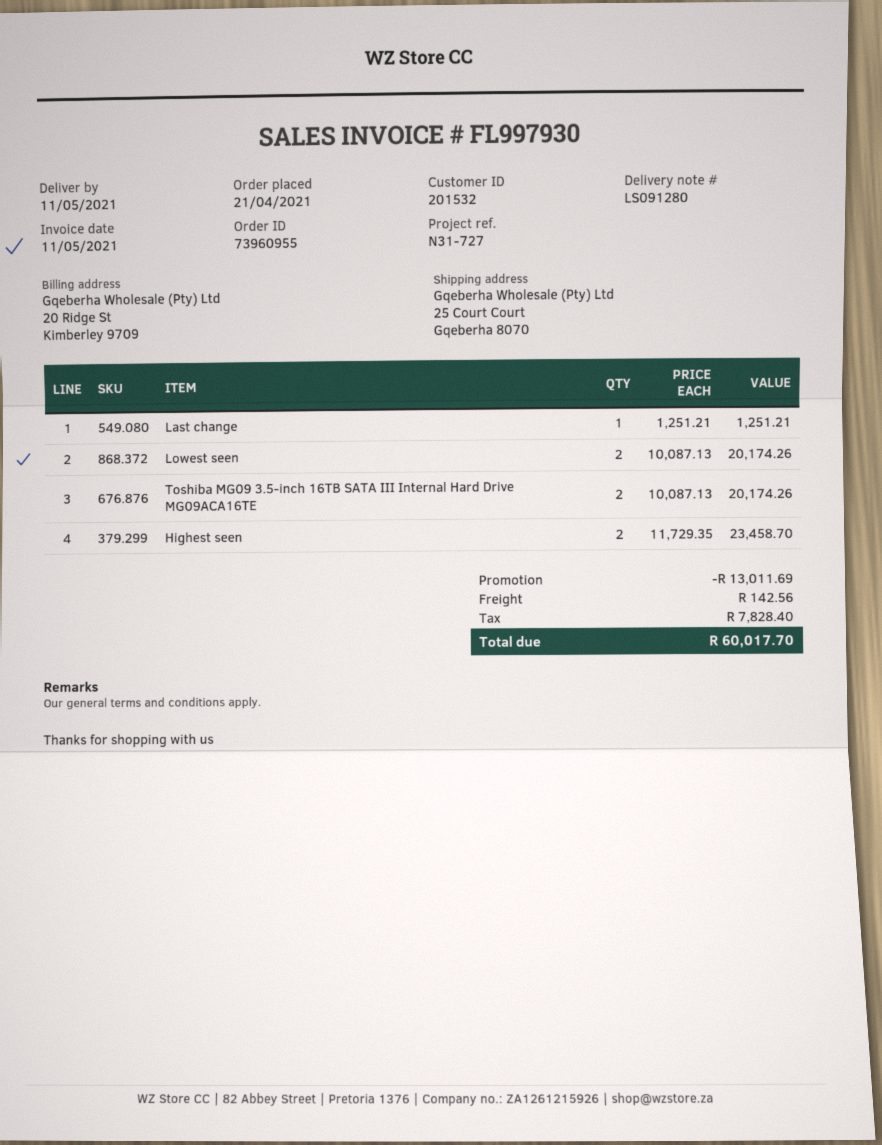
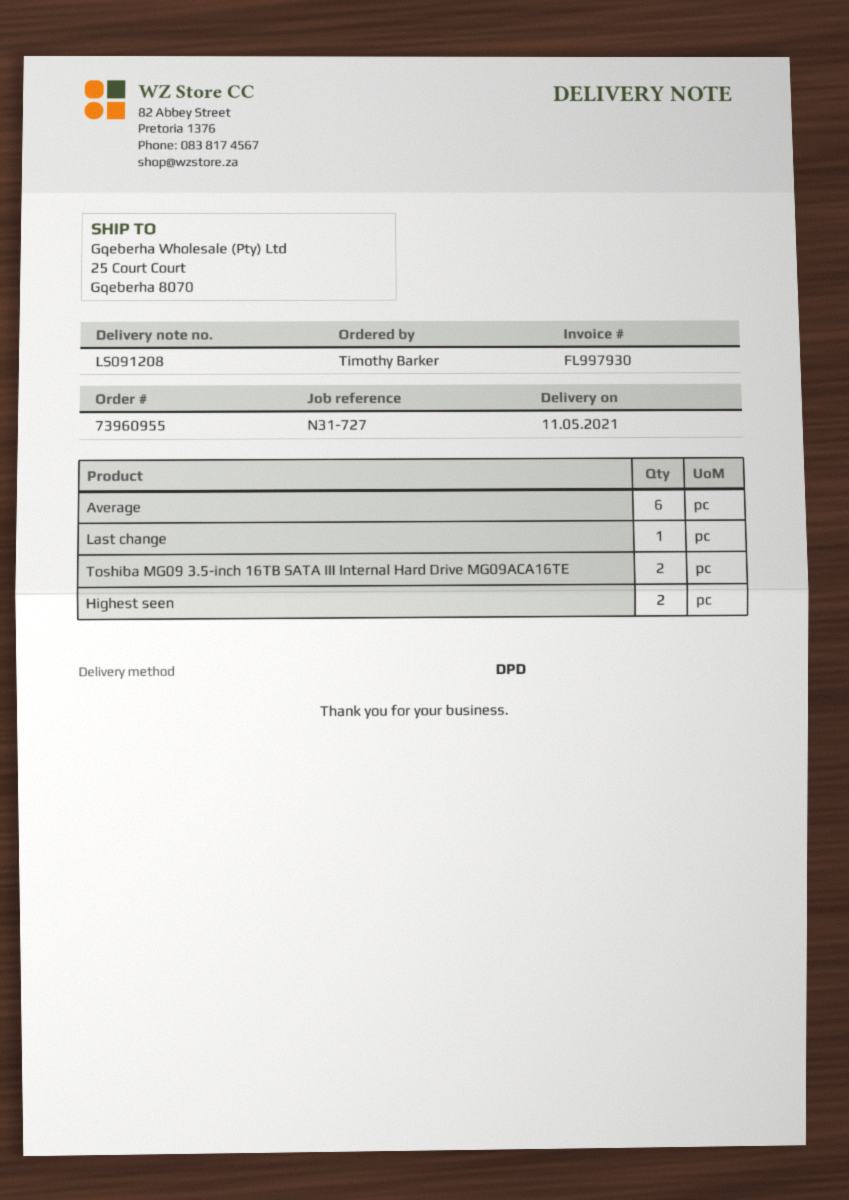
delivery note number: LS091280 -> LS091208
Lowest seen: 2 -> none
Average: none -> 6

